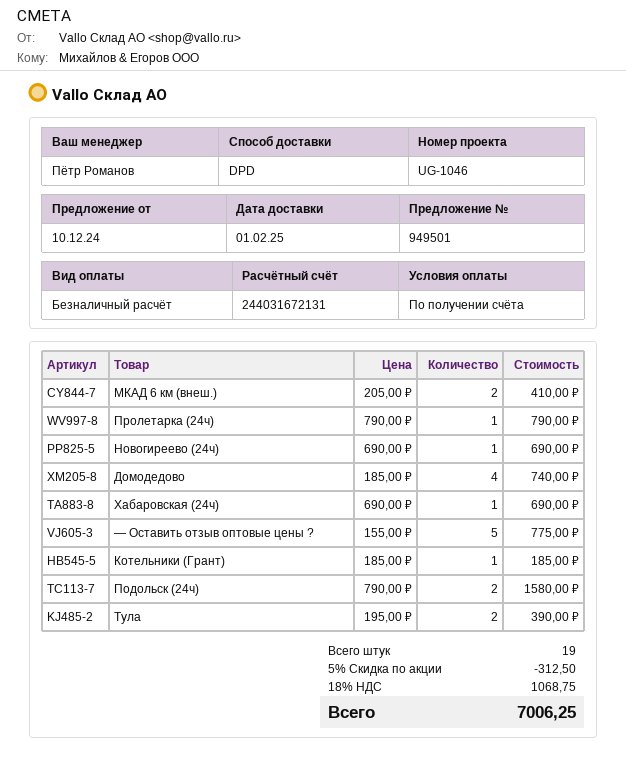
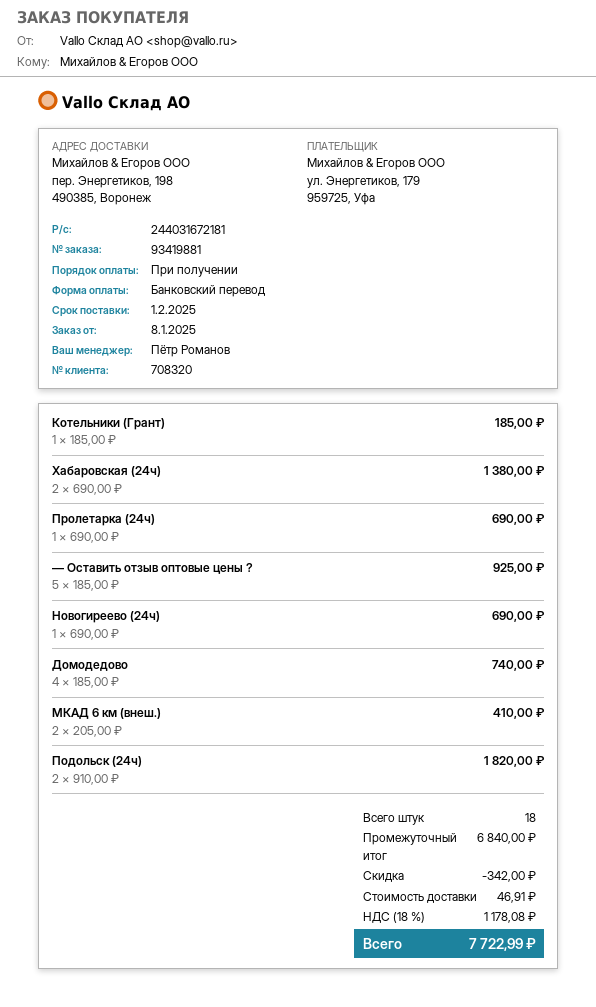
bank account: 244031672131 -> 244031672181
Пролетарка (24ч): 1 x 790.00 = 790.00 -> 1 x 690.00 = 690.00
Хабаровская (24ч): 1 x 690.00 = 690.00 -> 2 x 690.00 = 1380.00
— Оставить отзыв оптовые цены ?: 5 x 155.00 = 775.00 -> 5 x 185.00 = 925.00
Подольск (24ч): 2 x 790.00 = 1580.00 -> 2 x 910.00 = 1820.00
Тула: 2 x 195.00 = 390.00 -> none
total quantity: 19 -> 18
discount: 312.50 -> 342.00
shipping: none -> 46.91
tax: 18% = 1068.75 -> 18% = 1178.08
total: 7006.25 -> 7722.99

